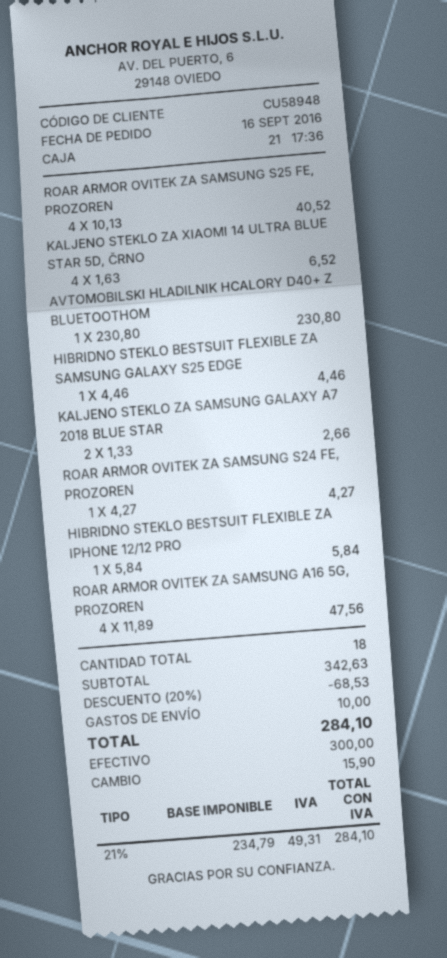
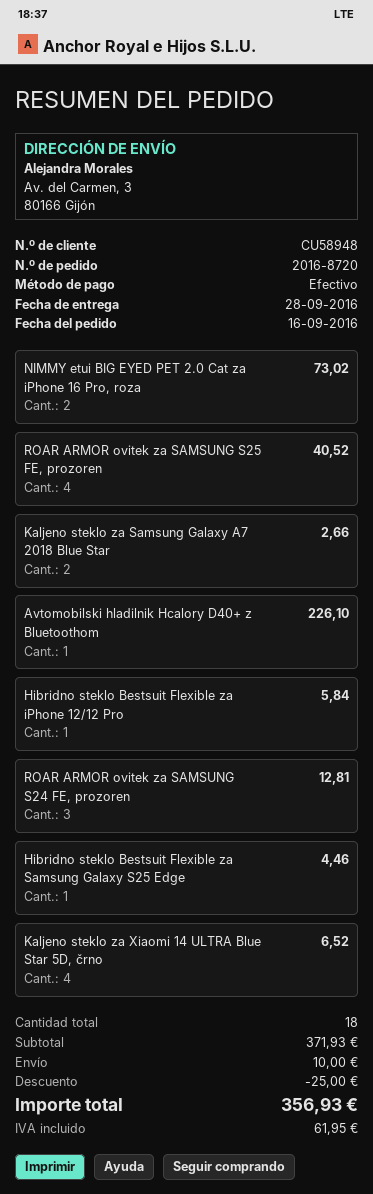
AVTOMOBILSKI HLADILNIK HCALORY D40+ Z BLUETOOTHOM: 1 for 230.80 -> 1 for 226.10
ROAR ARMOR OVITEK ZA SAMSUNG S24 FE, PROZOREN: 1 for 4.27 -> 3 for 12.81
ROAR ARMOR OVITEK ZA SAMSUNG A16 5G, PROZOREN: 4 for 47.56 -> none
NIMMY etui BIG EYED PET 2.0 Cat za iPhone 16 Pro, roza: none -> 2 for 73.02
subtotal: 342.63 -> 371.93
discount: 68.53 -> 25.00
tax: 49.31 -> 61.95
total: 284.10 -> 356.93

